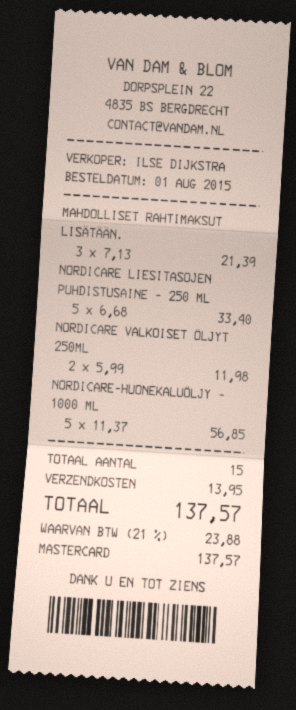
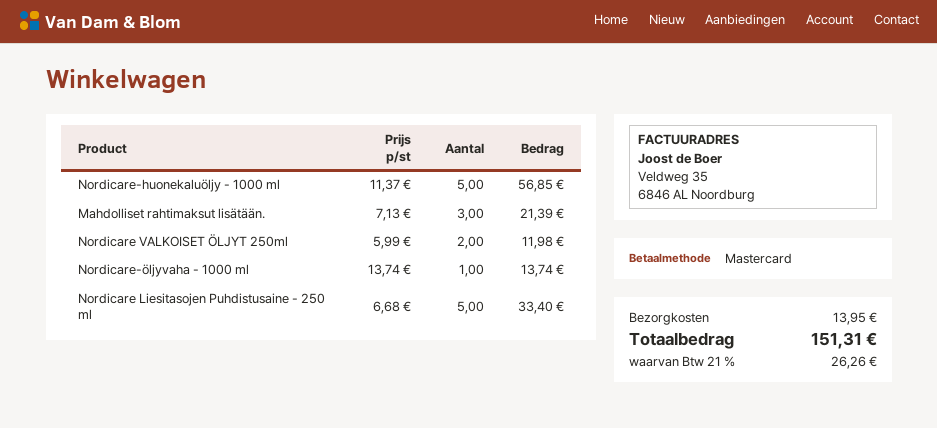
Nordicare-öljyvaha - 1000 ml: none -> 1 x 13.74 = 13.74
tax: 21% = 23.88 -> 21% = 26.26
total: 137.57 -> 151.31

